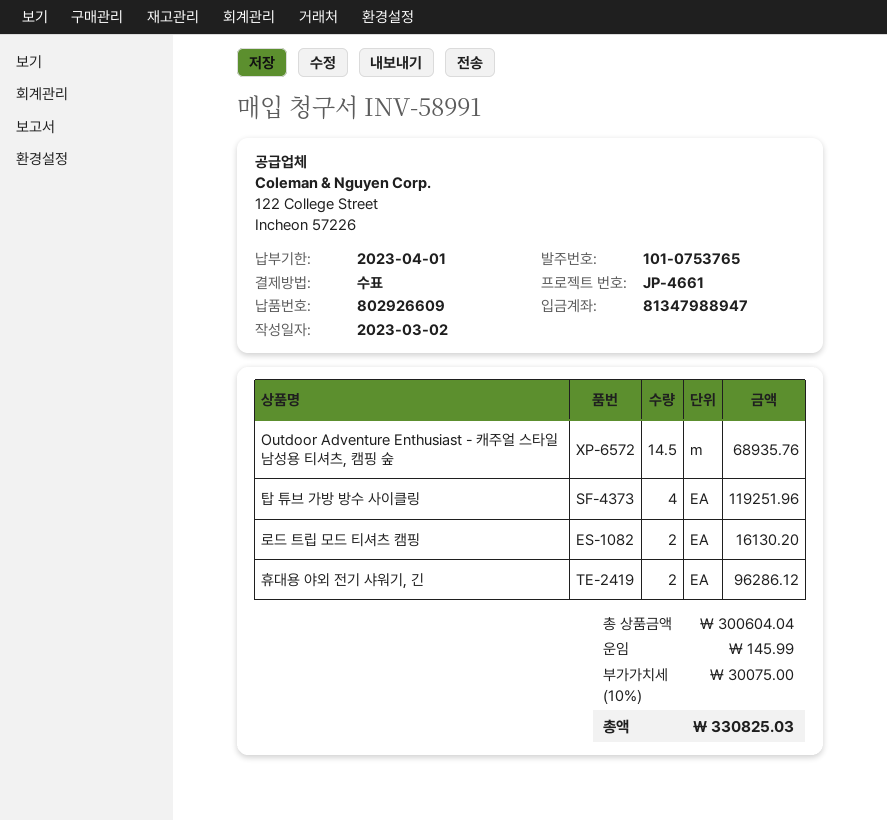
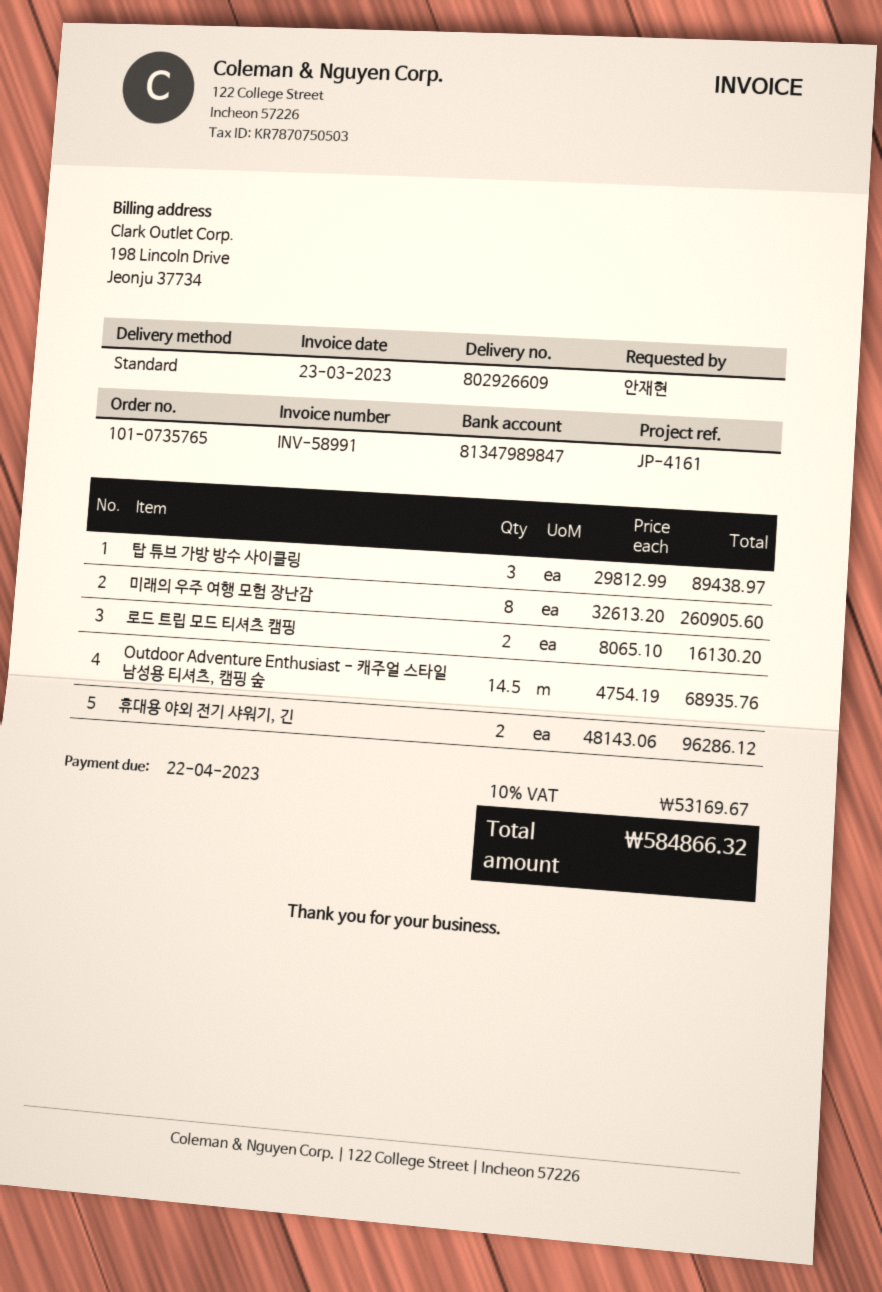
order number: 101-0753765 -> 101-0735765
invoice date: 2023-03-02 -> 2023-03-23
due date: 2023-04-01 -> 2023-04-22
reference: JP-4661 -> JP-4161
bank account: 81347988947 -> 81347989847
탑 튜브 가방 방수 사이클링: 4 for 119251.96 -> 3 for 89438.97
미래의 우주 여행 모험 장난감: none -> 8 for 260905.60
shipping: 145.99 -> none
tax: 10% = 30075.00 -> 10% = 53169.67
total: 330825.03 -> 584866.32

